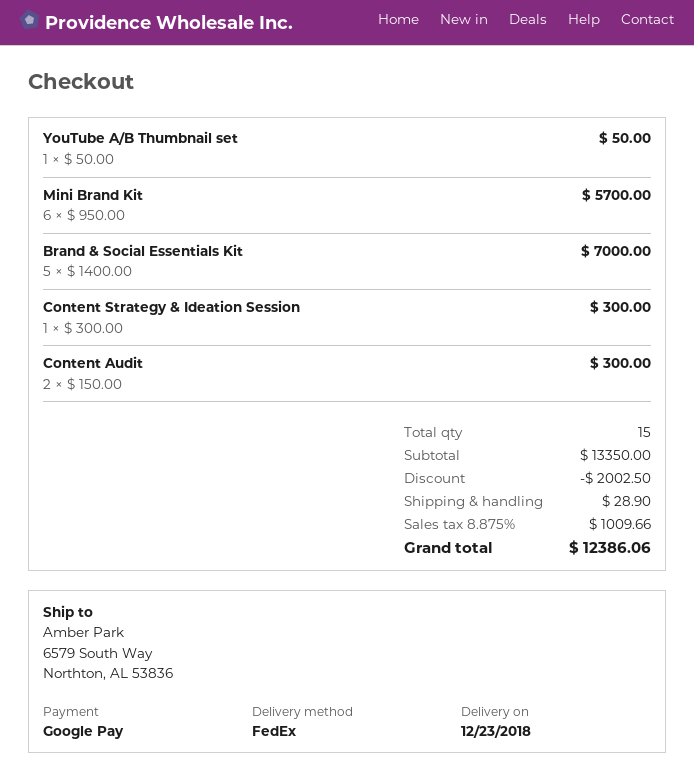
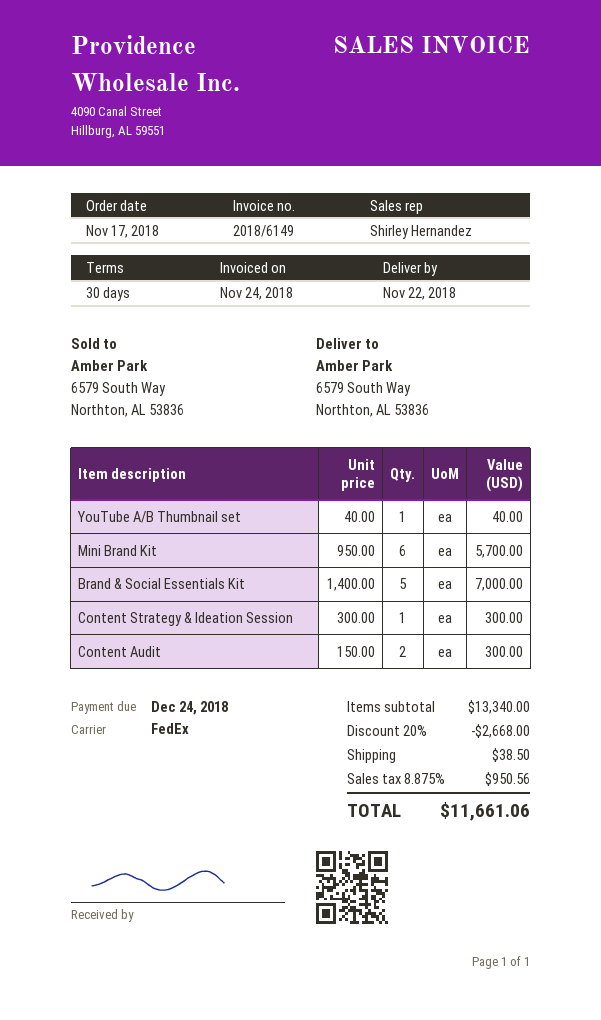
delivery date: 2018-12-23 -> 2018-11-22
YouTube A/B Thumbnail set: 1 x 50.00 = 50.00 -> 1 x 40.00 = 40.00
subtotal: 13350.00 -> 13340.00
discount: 2002.50 -> 2668.00
shipping: 28.90 -> 38.50
tax: 8.875% = 1009.66 -> 8.875% = 950.56
total: 12386.06 -> 11661.06

